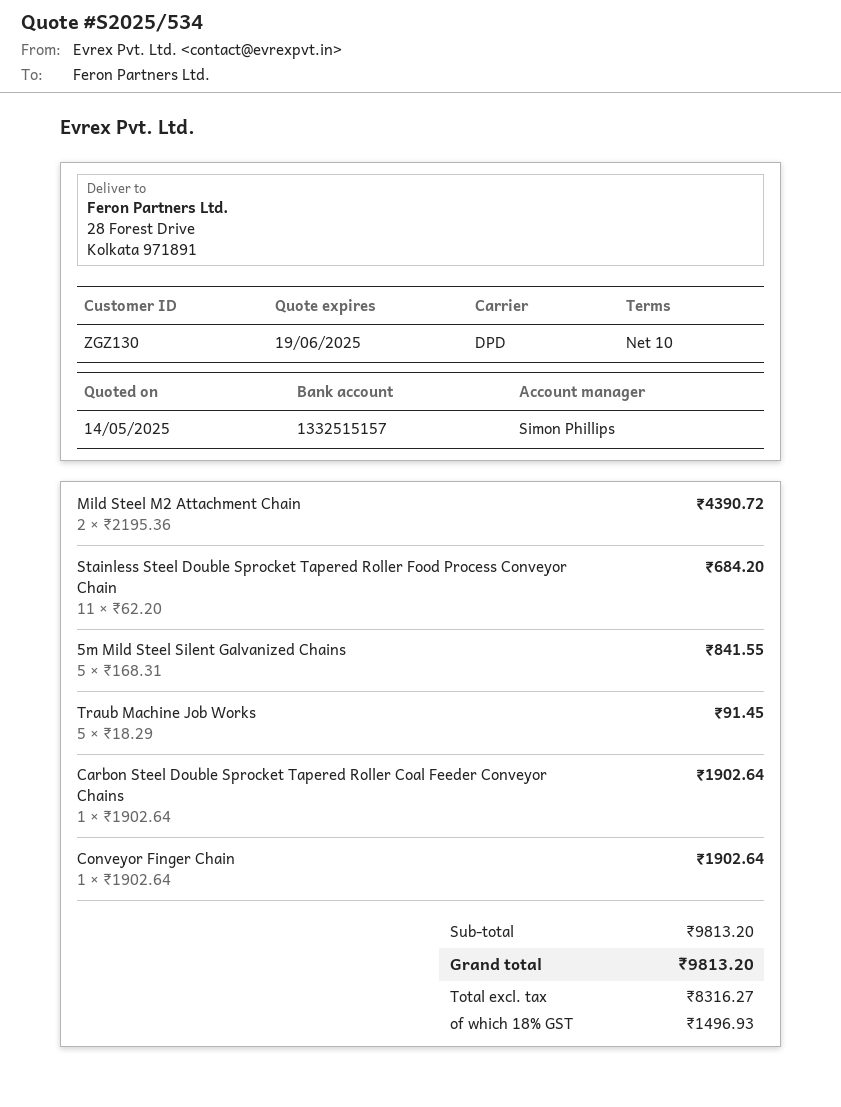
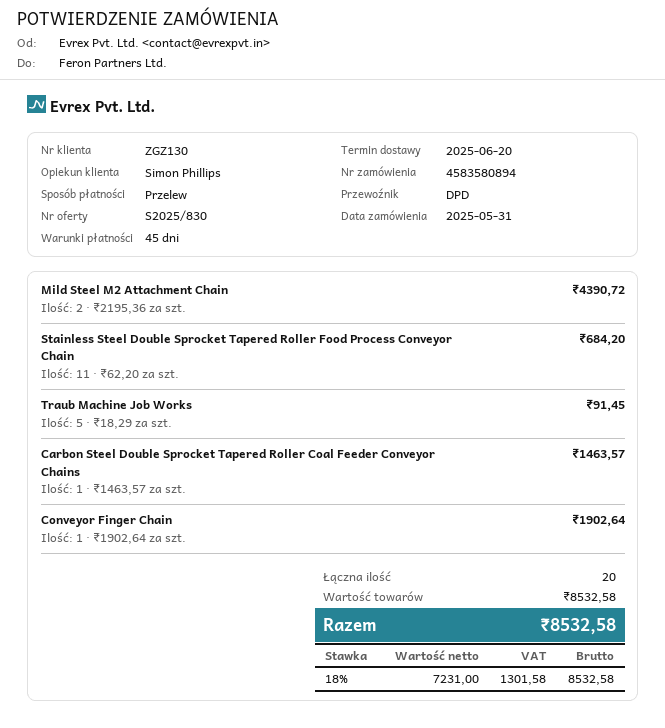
quote number: S2025/534 -> S2025/830
payment terms: 10 days -> 45 days
5m Mild Steel Silent Galvanized Chains: 5 x 168.31 = 841.55 -> none
Carbon Steel Double Sprocket Tapered Roller Coal Feeder Conveyor Chains: 1 x 1902.64 = 1902.64 -> 1 x 1463.57 = 1463.57
subtotal: 9813.20 -> 8532.58
net: 8316.27 -> 7231.00
tax: 18% = 1496.93 -> 18% = 1301.58
total: 9813.20 -> 8532.58

